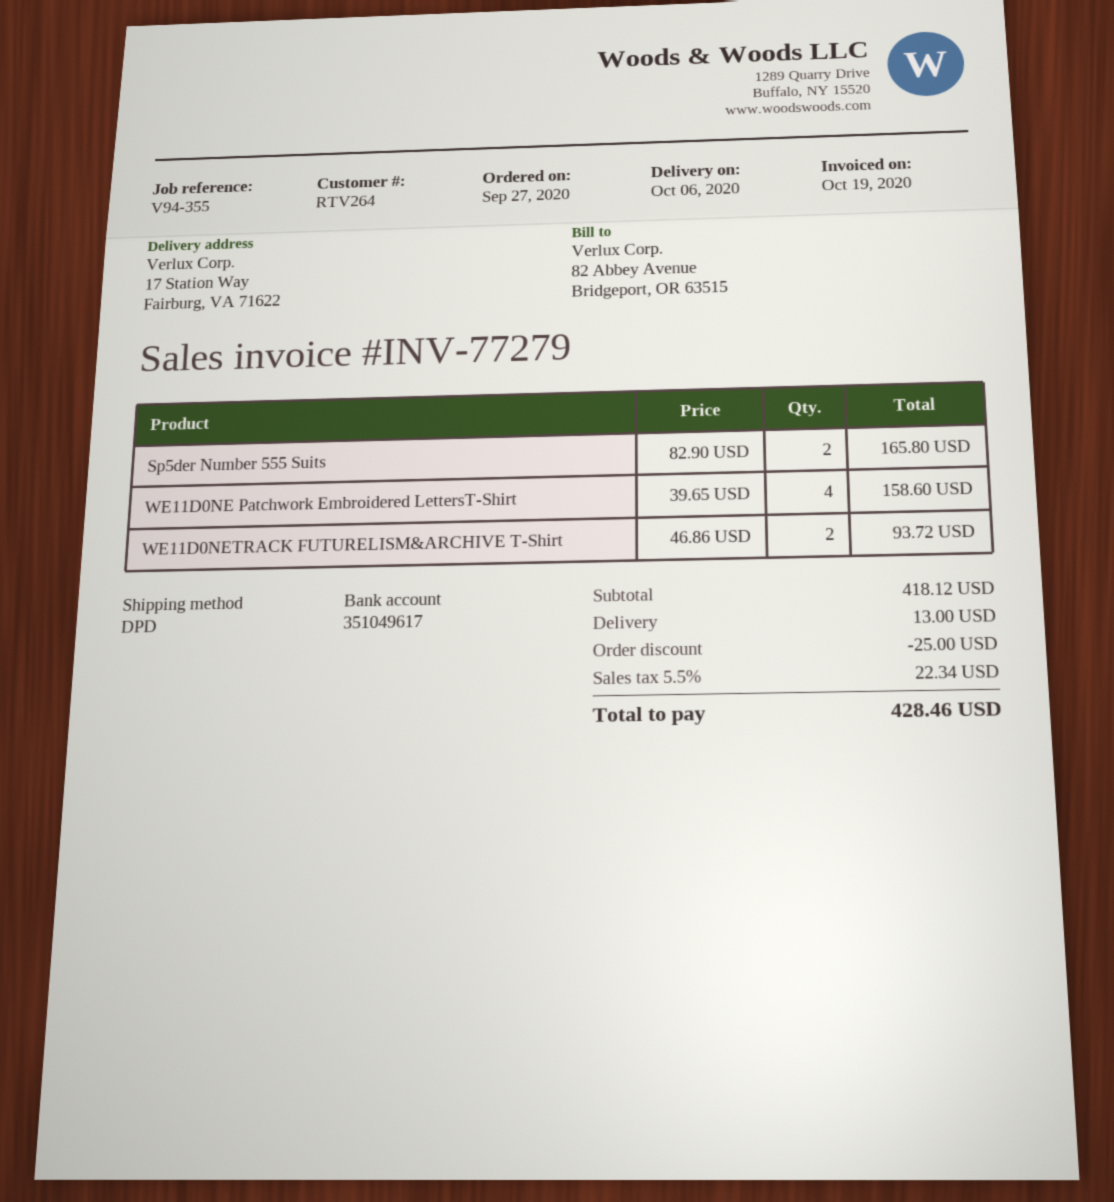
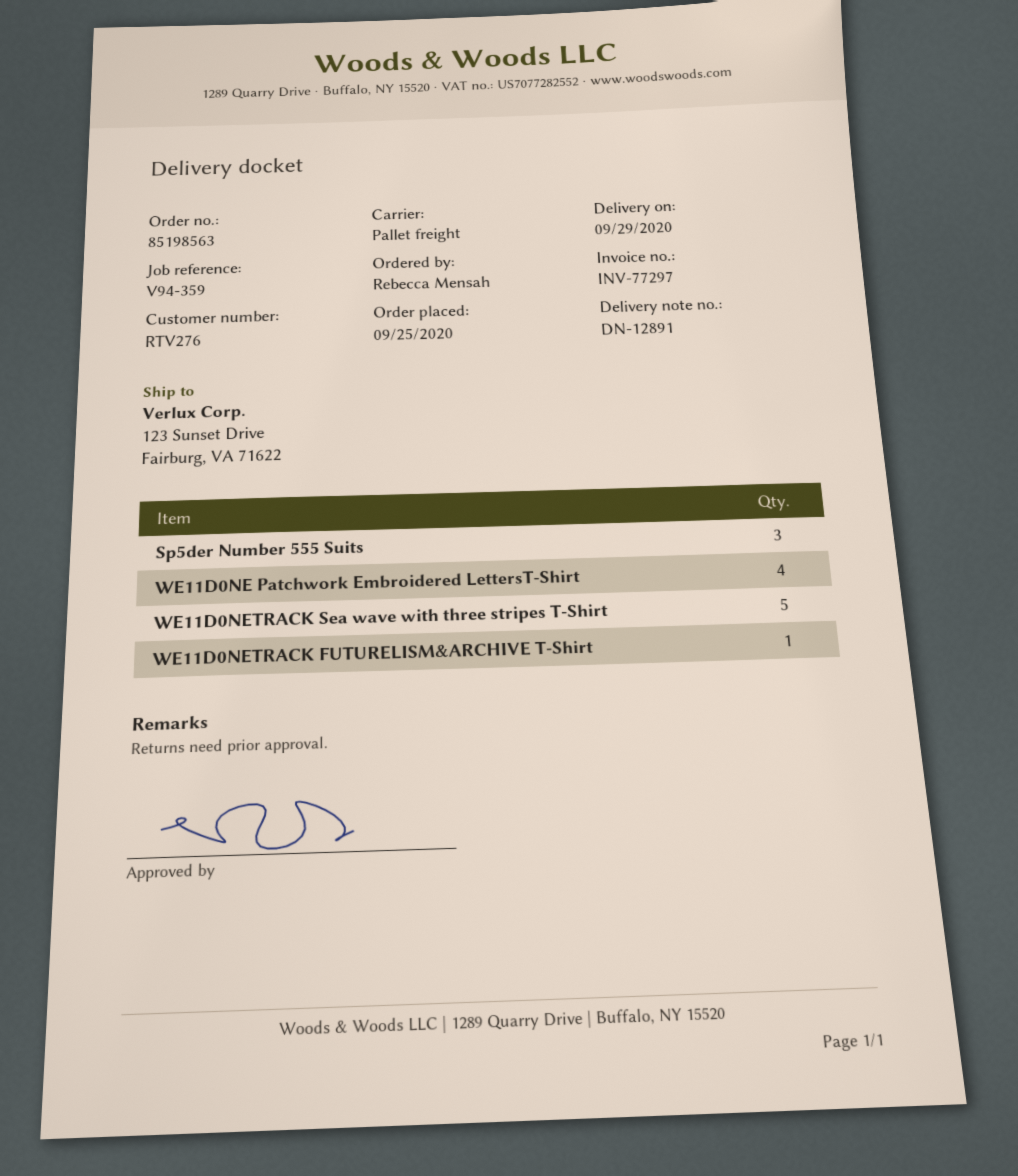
order date: 2020-09-27 -> 2020-09-25
delivery date: 2020-10-06 -> 2020-09-29
invoice number: INV-77279 -> INV-77297
customer number: RTV264 -> RTV276
reference: V94-355 -> V94-359
shipping method: DPD -> pallet freight
ship to: 17 Station Way, Fairburg, VA 71622 -> 123 Sunset Drive, Fairburg, VA 71622
Sp5der Number 555 Suits: 2 -> 3
WE11D0NETRACK FUTURELISM&ARCHIVE T-Shirt: 2 -> 1
WE11D0NETRACK Sea wave with three stripes T-Shirt: none -> 5

